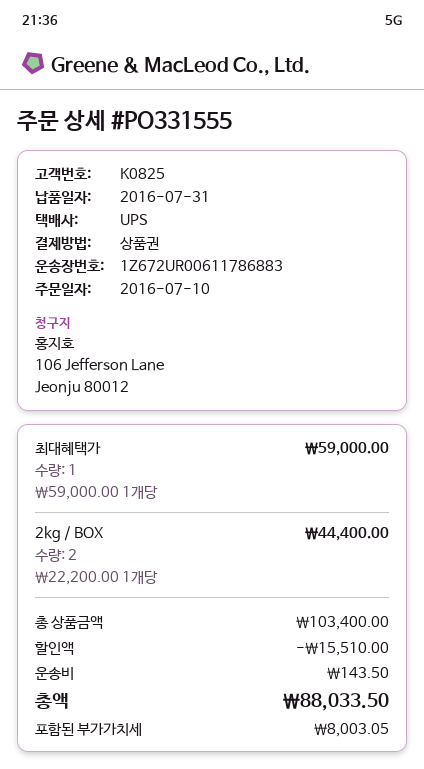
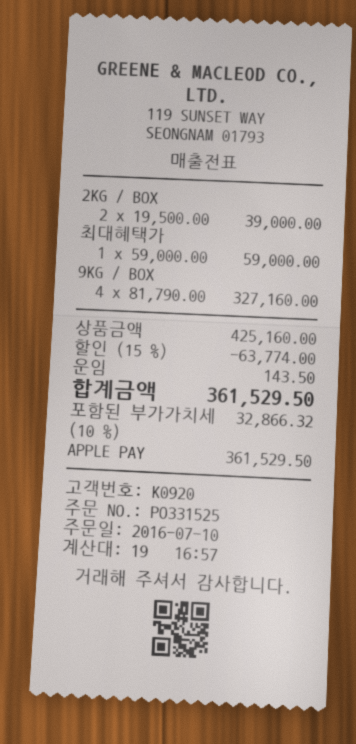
order number: PO331555 -> PO331525
customer number: K0825 -> K0920
payment method: gift card -> Apple Pay
2kg / BOX: 2 x 22200.00 = 44400.00 -> 2 x 19500.00 = 39000.00
9KG / BOX: none -> 4 x 81790.00 = 327160.00
subtotal: 103400.00 -> 425160.00
discount: 15510.00 -> 63774.00
tax: 8003.05 -> 32866.32
total: 88033.50 -> 361529.50

